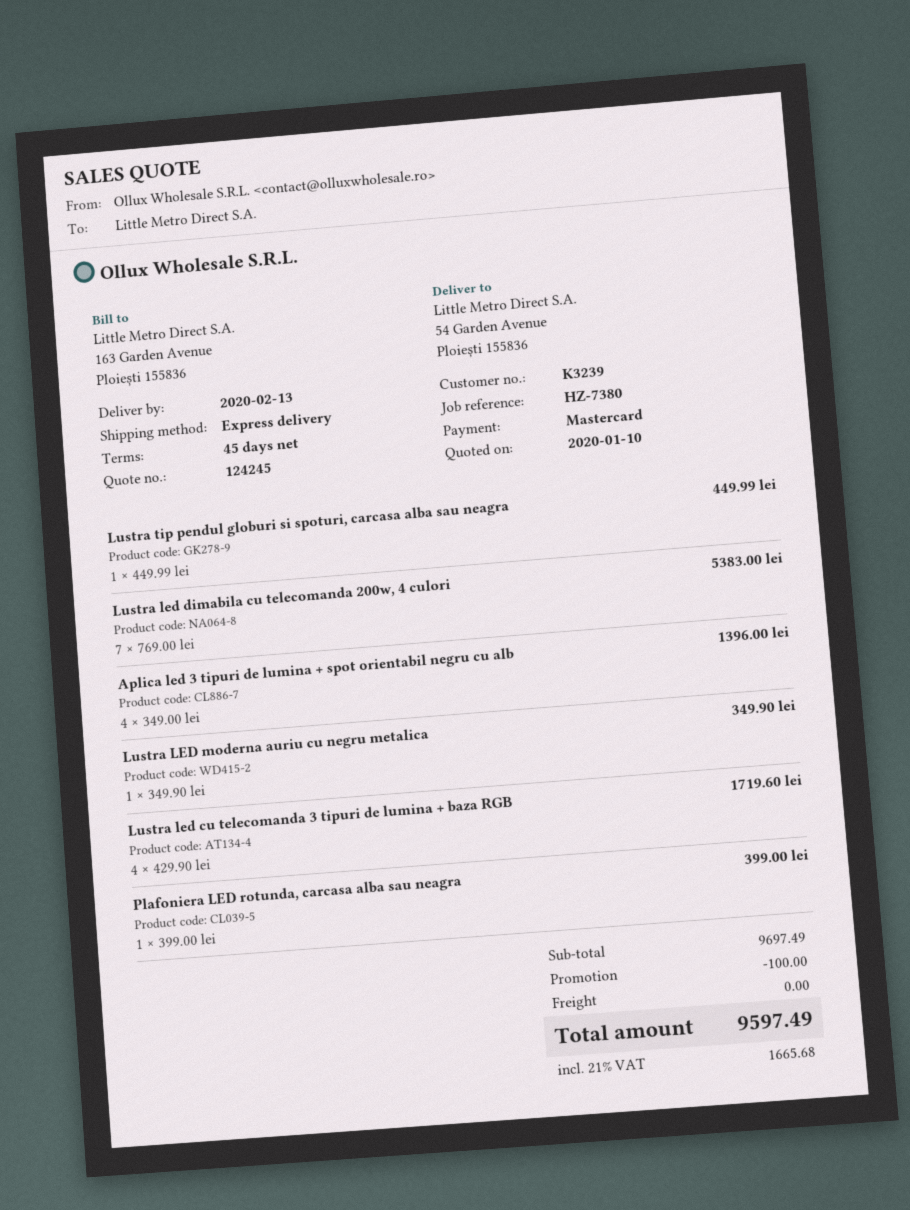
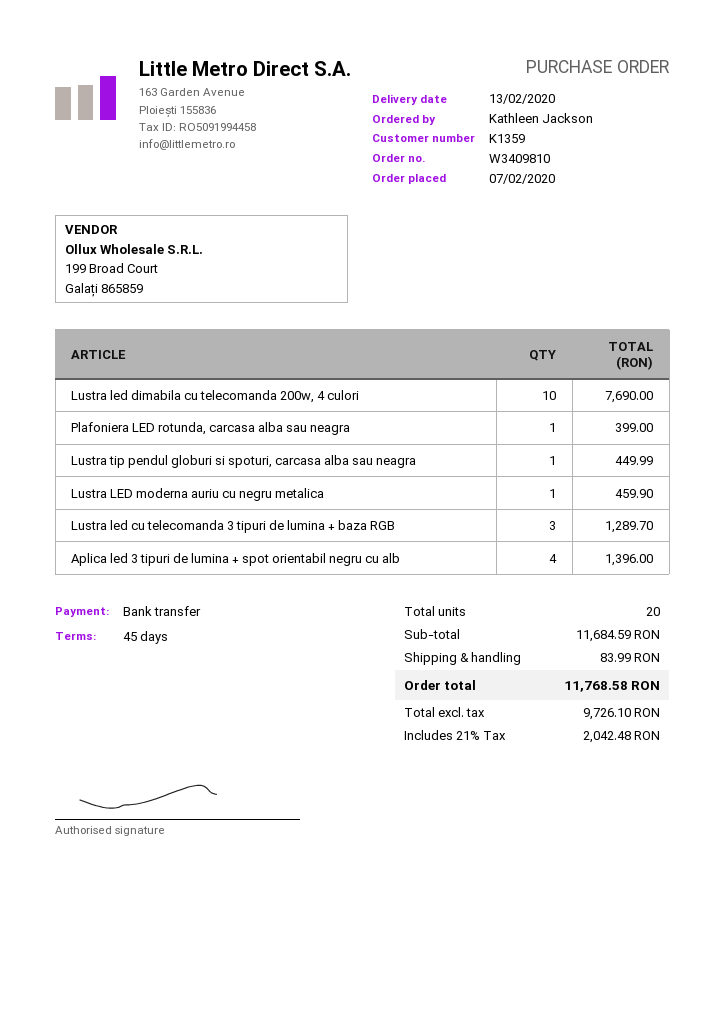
customer number: K3239 -> K1359
payment method: Mastercard -> bank transfer
Lustra led dimabila cu telecomanda 200w, 4 culori: 7 for 5383.00 -> 10 for 7690.00
Lustra LED moderna auriu cu negru metalica: 1 for 349.90 -> 1 for 459.90
Lustra led cu telecomanda 3 tipuri de lumina + baza RGB: 4 for 1719.60 -> 3 for 1289.70
subtotal: 9697.49 -> 11684.59
discount: 100.00 -> none
shipping: 0.00 -> 83.99
tax: 21% = 1665.68 -> 21% = 2042.48
total: 9597.49 -> 11768.58

